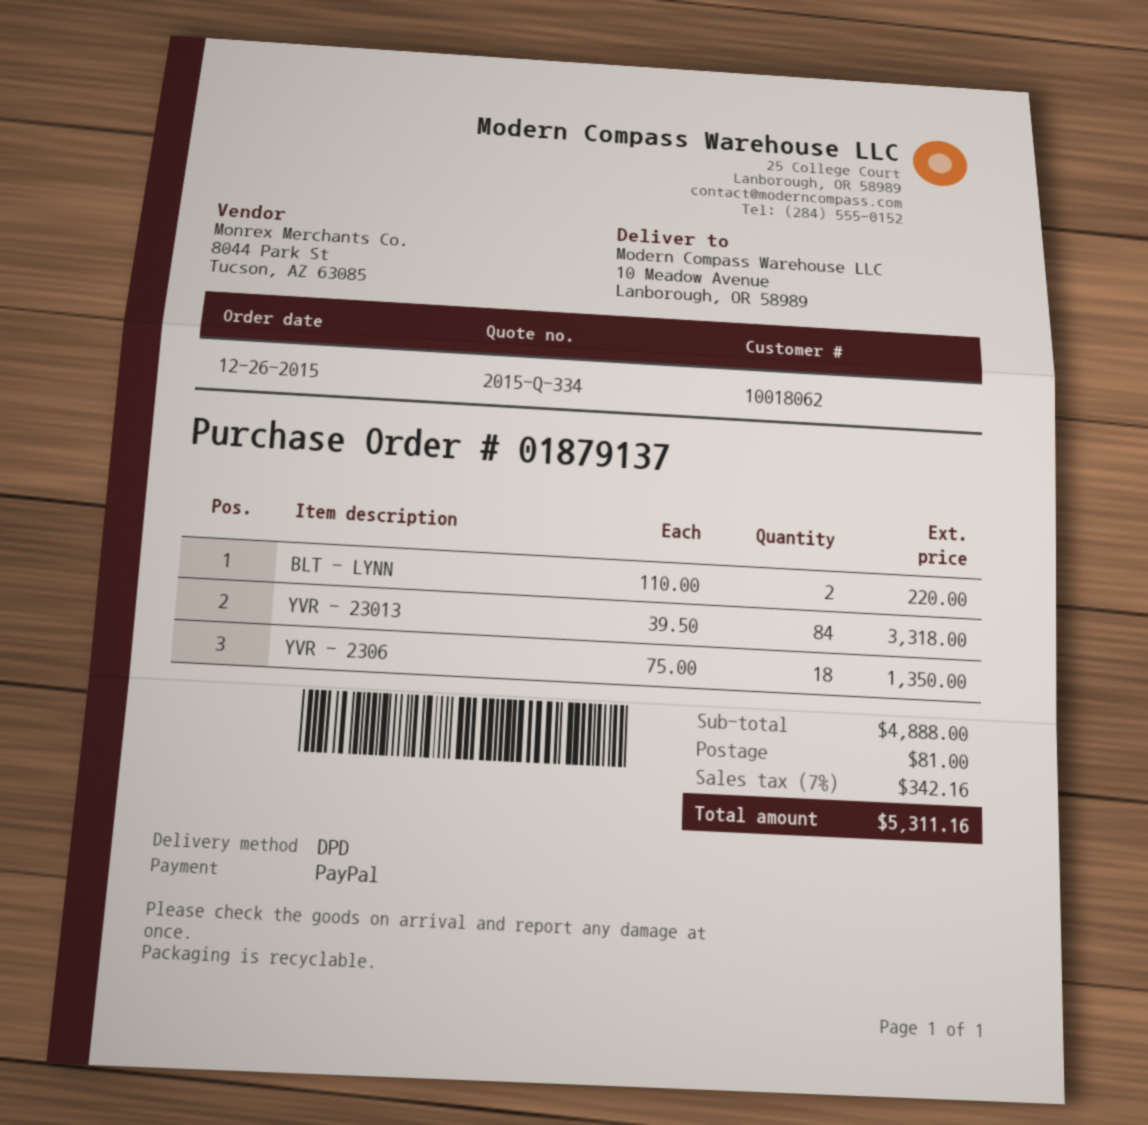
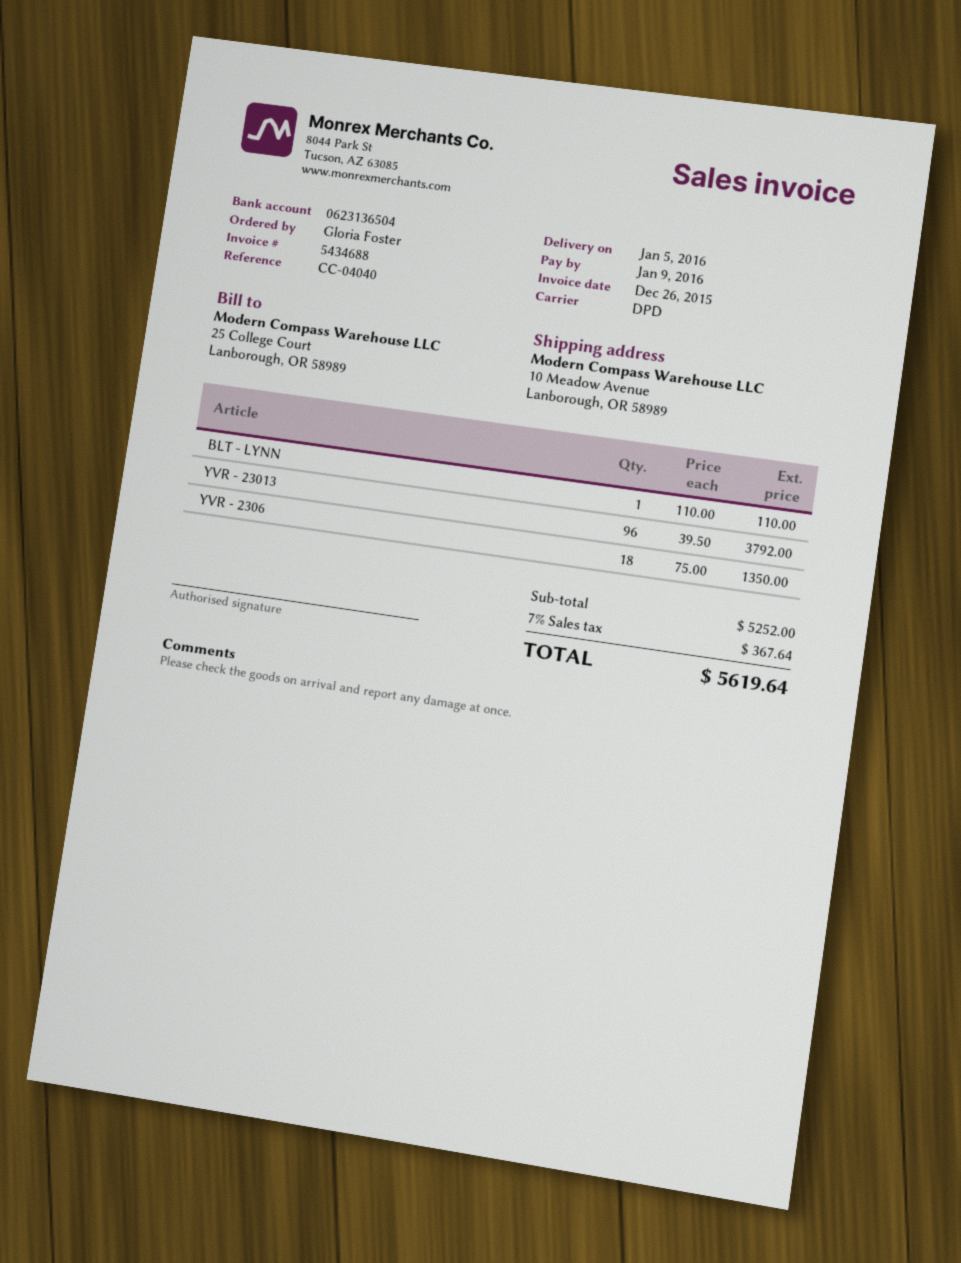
BLT - LYNN: 2 x 110.00 = 220.00 -> 1 x 110.00 = 110.00
YVR - 23013: 84 x 39.50 = 3318.00 -> 96 x 39.50 = 3792.00
subtotal: 4888.00 -> 5252.00
shipping: 81.00 -> none
tax: 7% = 342.16 -> 7% = 367.64
total: 5311.16 -> 5619.64

